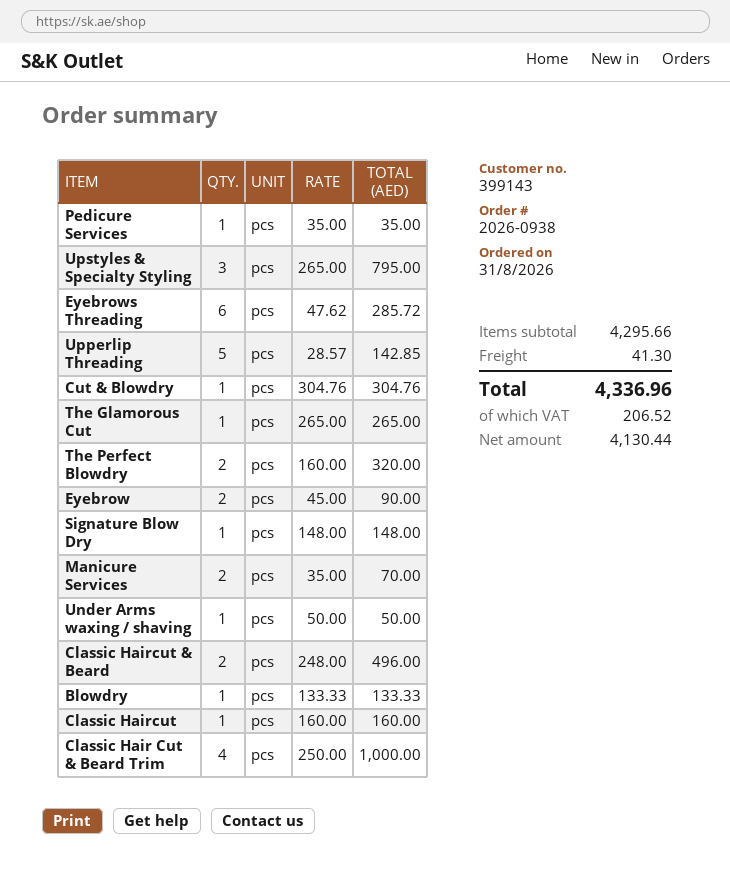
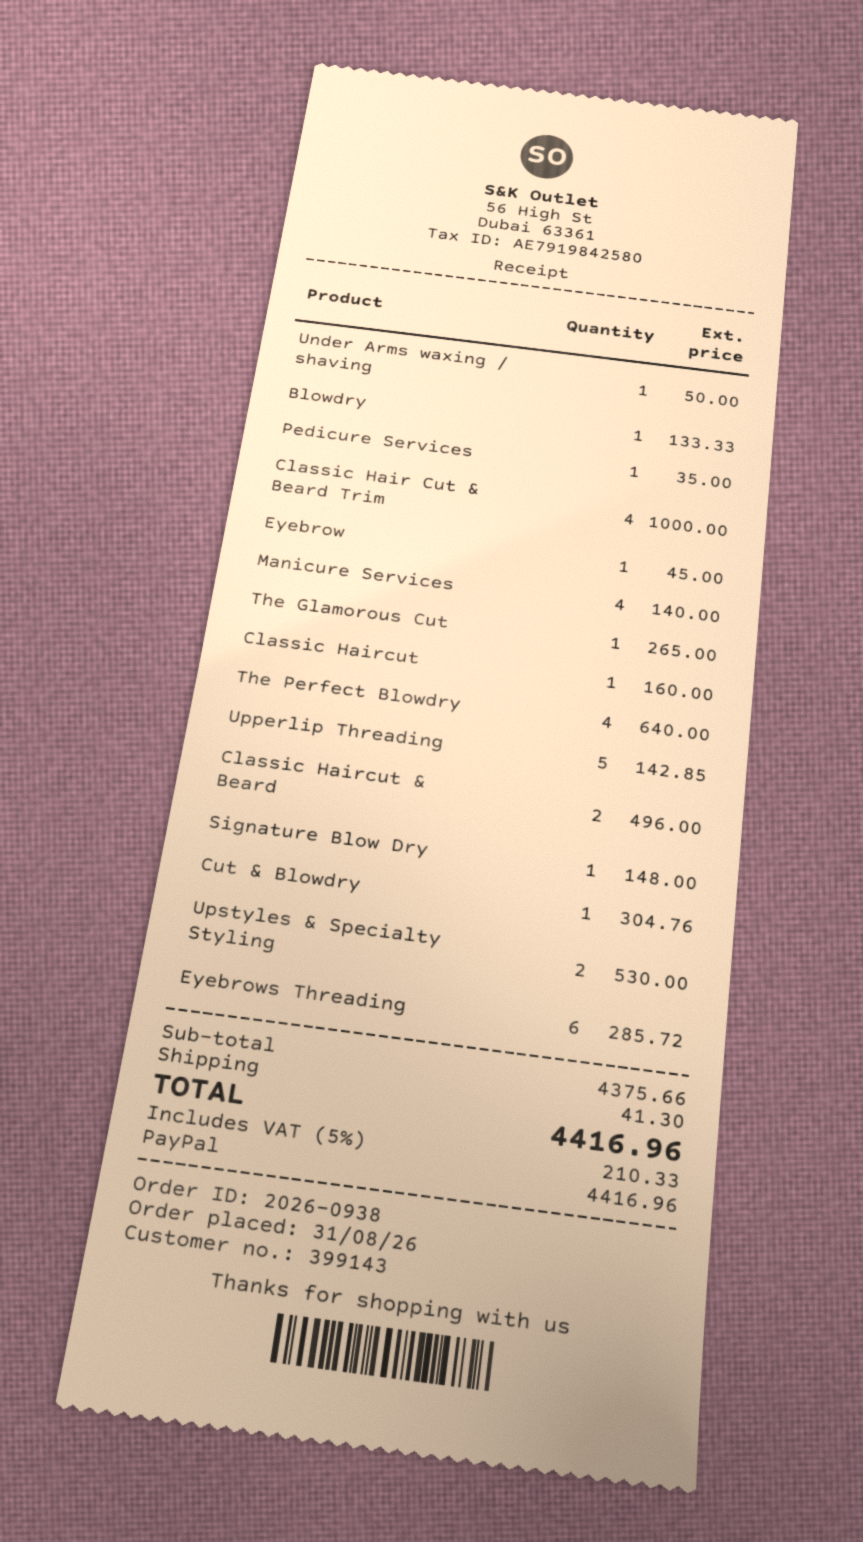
Upstyles & Specialty Styling: 3 for 795.00 -> 2 for 530.00
The Perfect Blowdry: 2 for 320.00 -> 4 for 640.00
Eyebrow: 2 for 90.00 -> 1 for 45.00
Manicure Services: 2 for 70.00 -> 4 for 140.00
subtotal: 4295.66 -> 4375.66
tax: 206.52 -> 210.33
total: 4336.96 -> 4416.96

